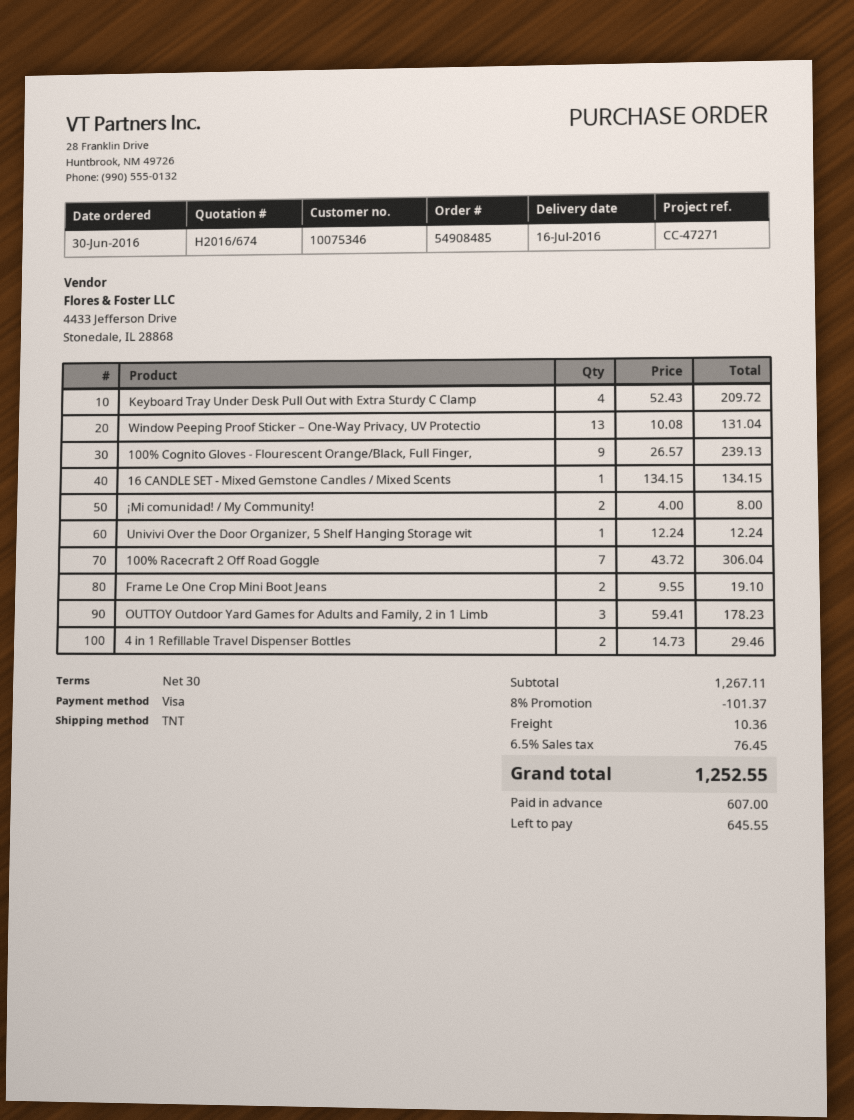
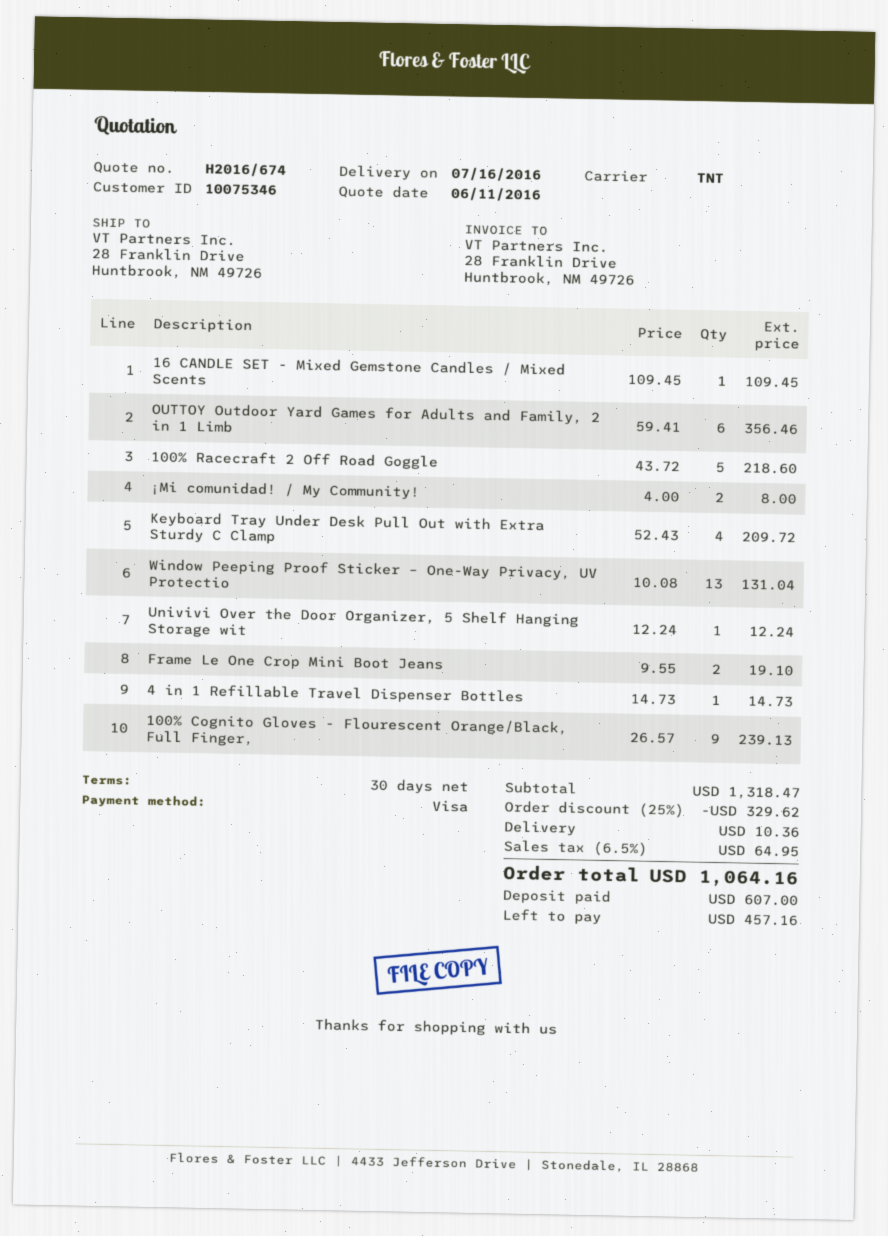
16 CANDLE SET - Mixed Gemstone Candles / Mixed Scents: 1 x 134.15 = 134.15 -> 1 x 109.45 = 109.45
100% Racecraft 2 Off Road Goggle: 7 x 43.72 = 306.04 -> 5 x 43.72 = 218.60
OUTTOY Outdoor Yard Games for Adults and Family, 2 in 1 Limb: 3 x 59.41 = 178.23 -> 6 x 59.41 = 356.46
4 in 1 Refillable Travel Dispenser Bottles: 2 x 14.73 = 29.46 -> 1 x 14.73 = 14.73
subtotal: 1267.11 -> 1318.47
discount: 8% = 101.37 -> 25% = 329.62
tax: 6.5% = 76.45 -> 6.5% = 64.95
total: 1252.55 -> 1064.16
balance: 645.55 -> 457.16

